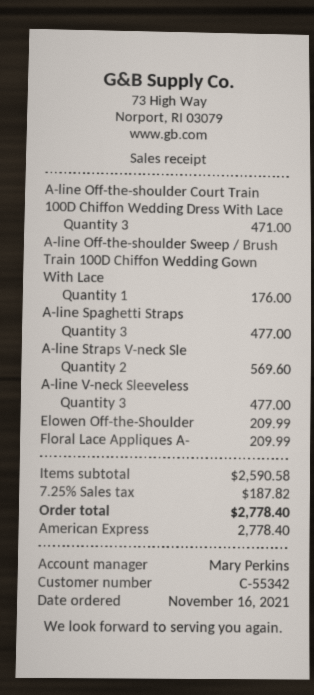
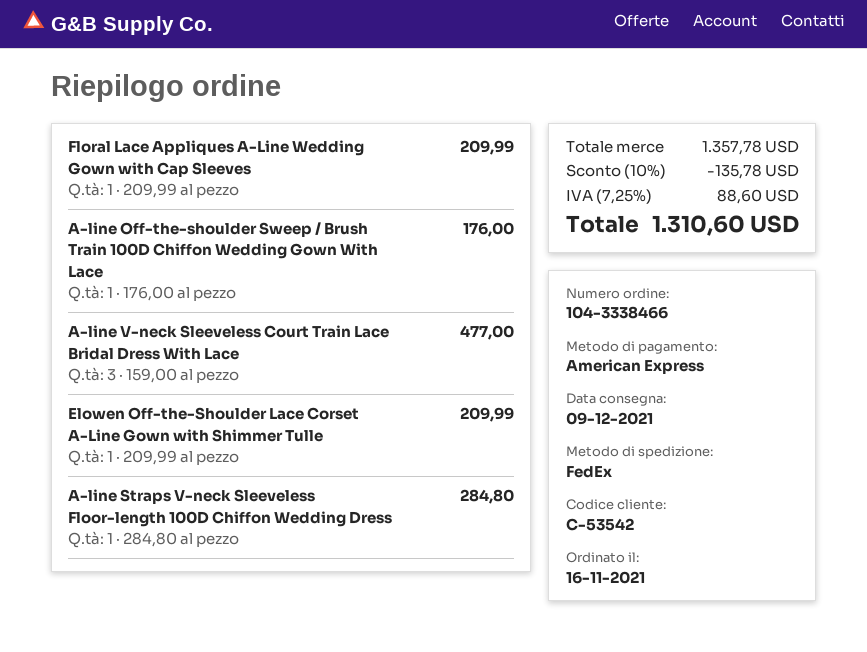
customer number: C-55342 -> C-53542
A-line Off-the-shoulder Court Train 100D Chiffon Wedding Dress With Lace: 3 for 471.00 -> none
A-line Spaghetti Straps: 3 for 477.00 -> none
A-line Straps V-neck Sle: 2 for 569.60 -> 1 for 284.80
subtotal: 2590.58 -> 1357.78
discount: none -> 10% = 135.78
tax: 7.25% = 187.82 -> 7.25% = 88.60
total: 2778.40 -> 1310.60

